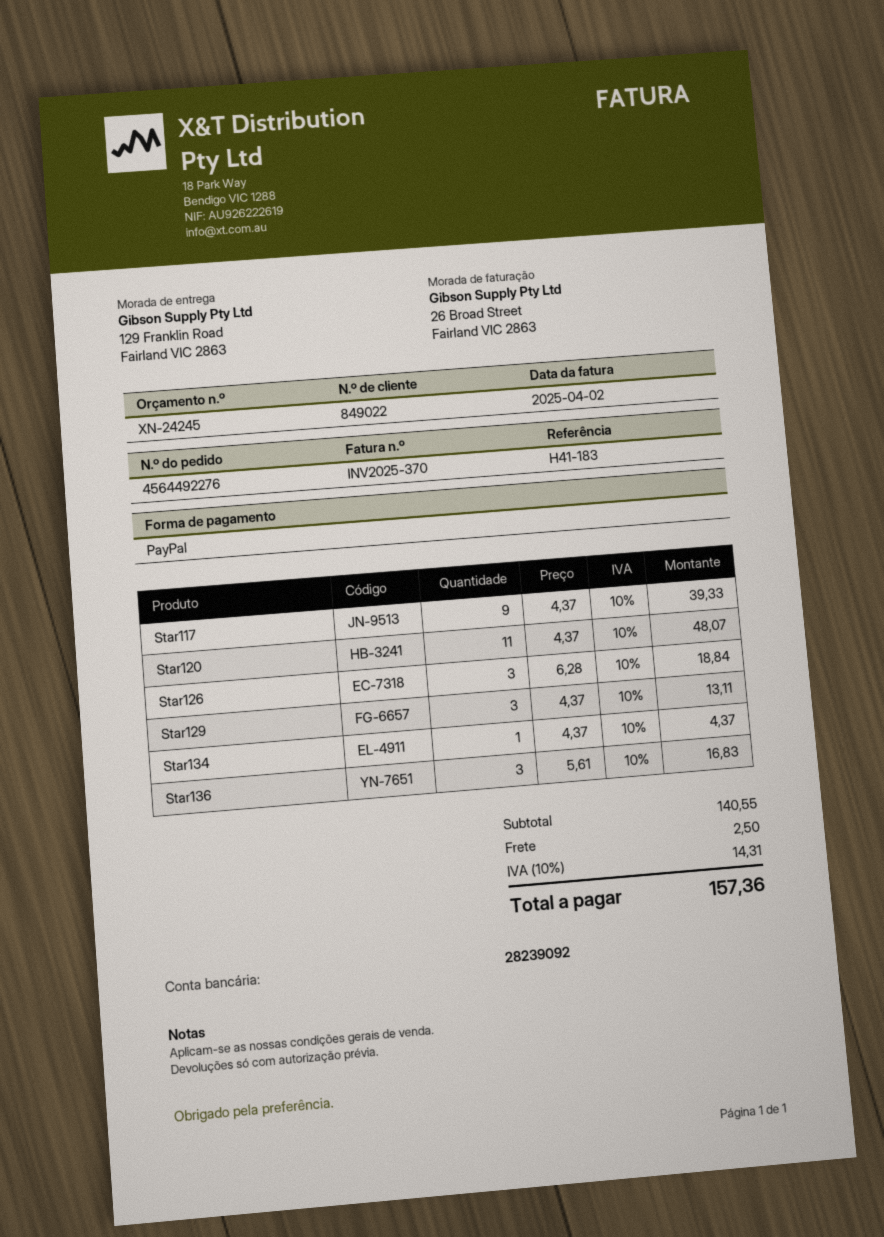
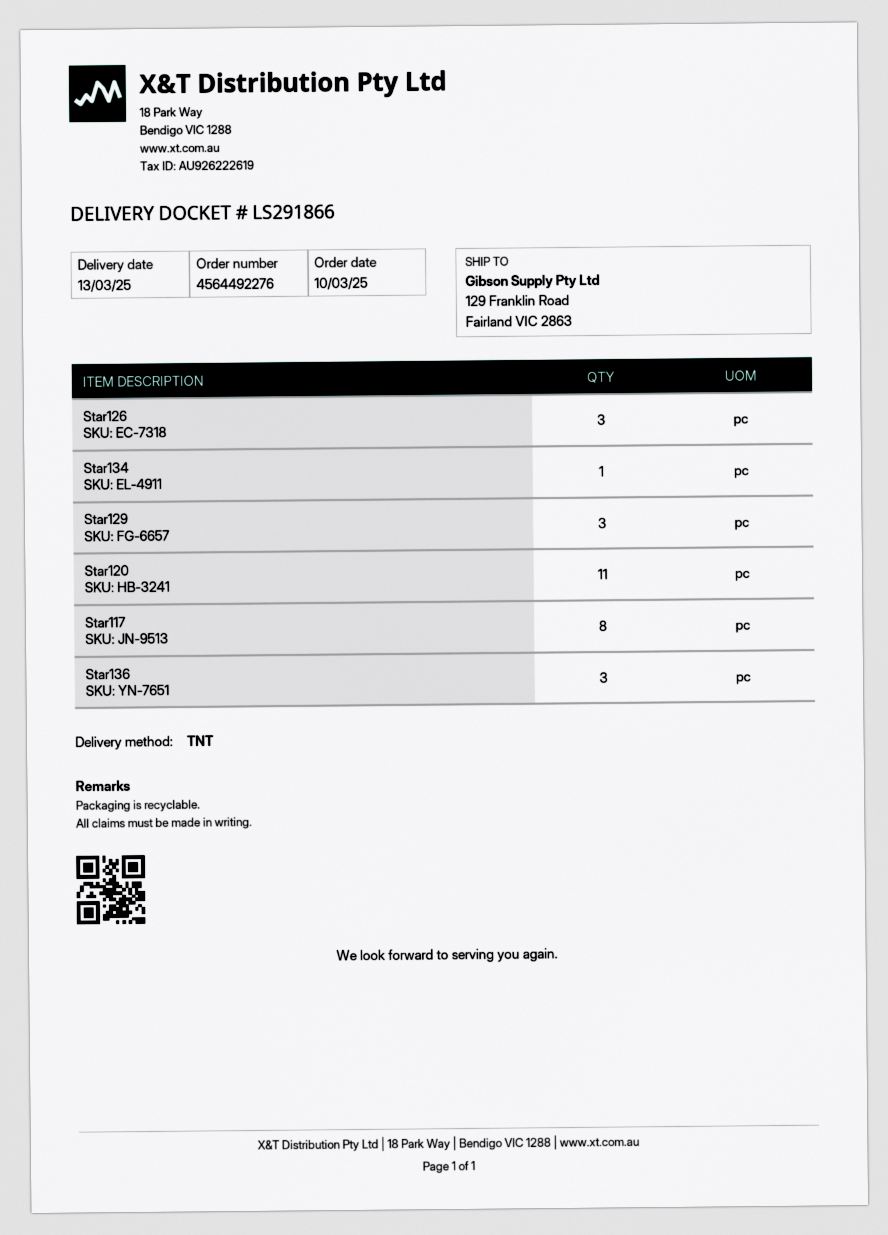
Star117: 9 -> 8

